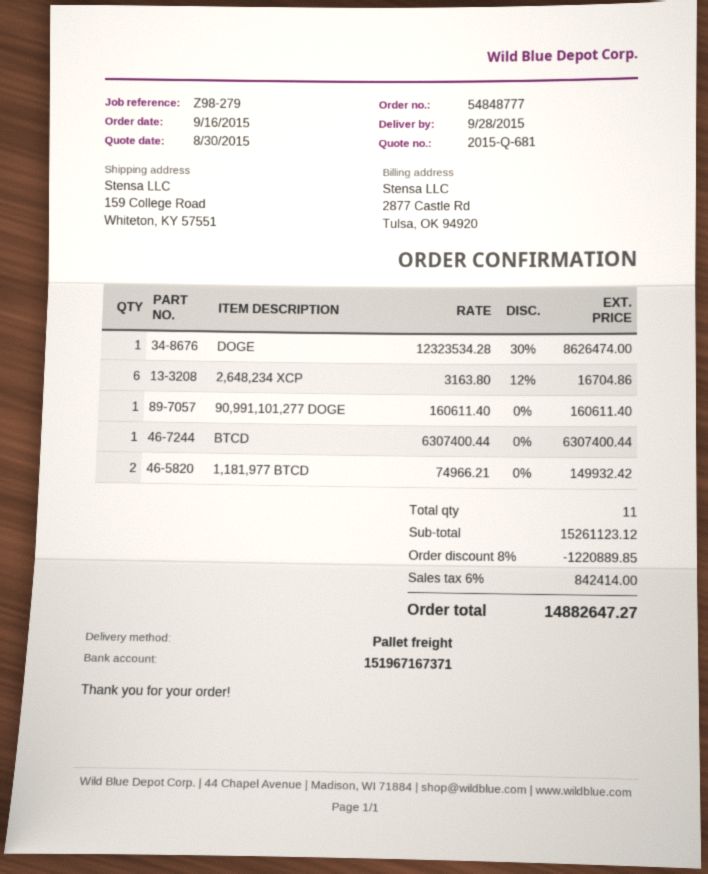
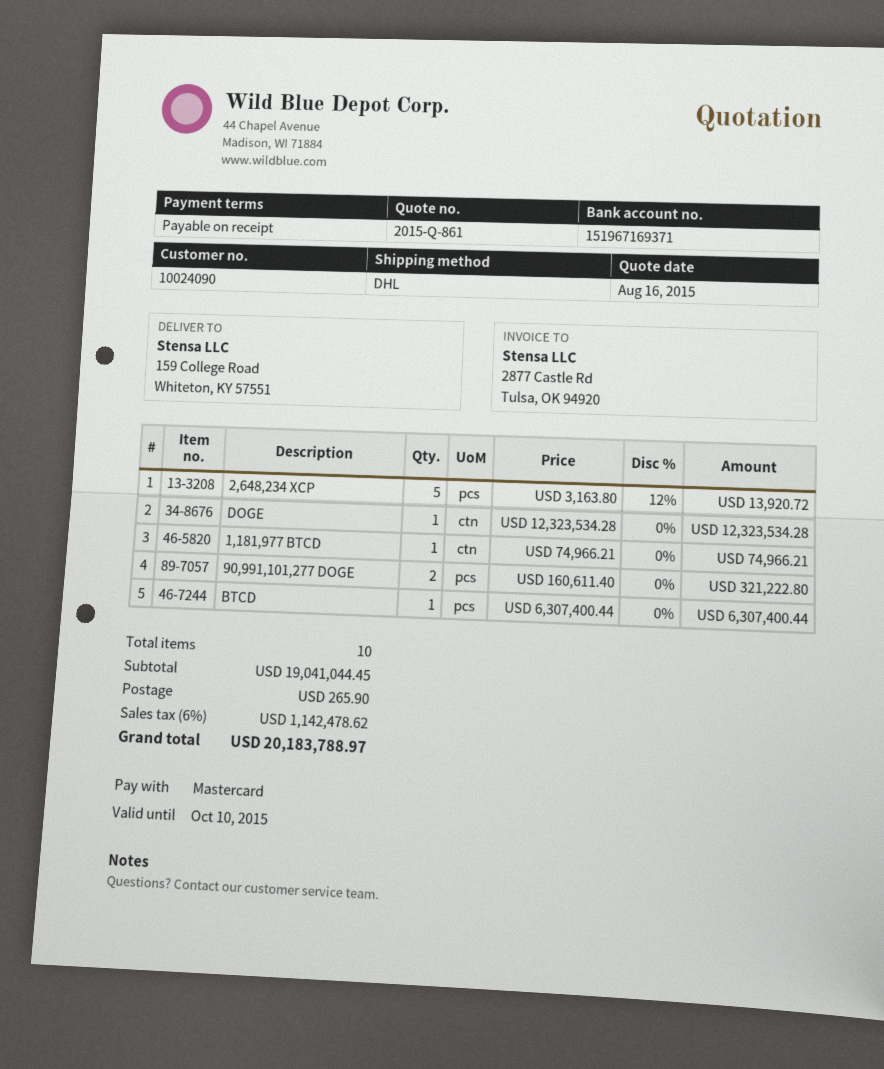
quote number: 2015-Q-681 -> 2015-Q-861
quote date: 2015-08-30 -> 2015-08-16
bank account: 151967167371 -> 151967169371
shipping method: pallet freight -> DHL
DOGE: 1 x 12323534.28 - 30% = 8626474.00 -> 1 x 12323534.28 = 12323534.28
2,648,234 XCP: 6 x 3163.80 - 12% = 16704.86 -> 5 x 3163.80 - 12% = 13920.72
90,991,101,277 DOGE: 1 x 160611.40 = 160611.40 -> 2 x 160611.40 = 321222.80
1,181,977 BTCD: 2 x 74966.21 = 149932.42 -> 1 x 74966.21 = 74966.21
total quantity: 11 -> 10
subtotal: 15261123.12 -> 19041044.45
discount: 8% = 1220889.85 -> none
shipping: none -> 265.90
tax: 6% = 842414.00 -> 6% = 1142478.62
total: 14882647.27 -> 20183788.97

